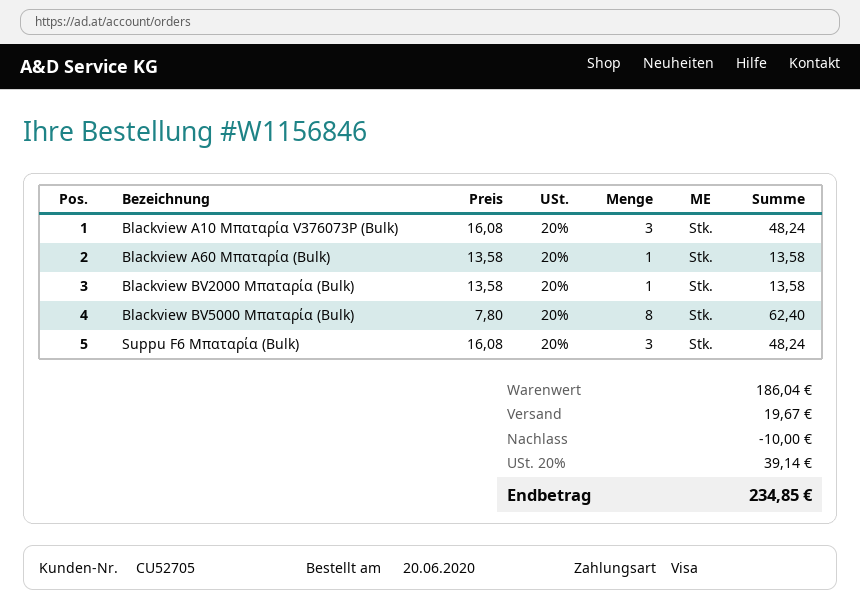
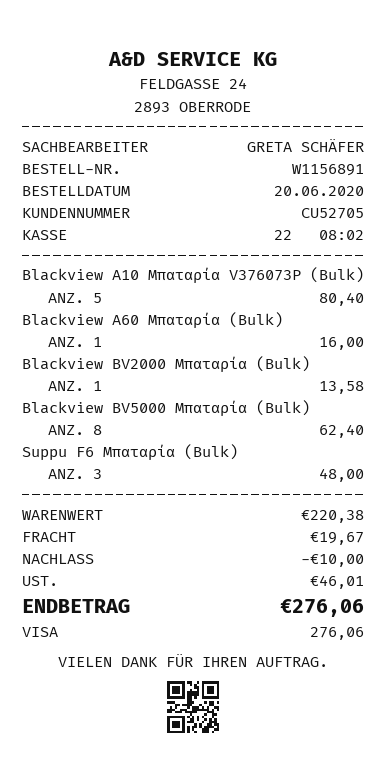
order number: W1156846 -> W1156891
Blackview A10 Μπαταρία V376073P (Bulk): 3 for 48.24 -> 5 for 80.40
Blackview A60 Μπαταρία (Bulk): 1 for 13.58 -> 1 for 16.00
Suppu F6 Μπαταρία (Bulk): 3 for 48.24 -> 3 for 48.00
subtotal: 186.04 -> 220.38
tax: 39.14 -> 46.01
total: 234.85 -> 276.06

